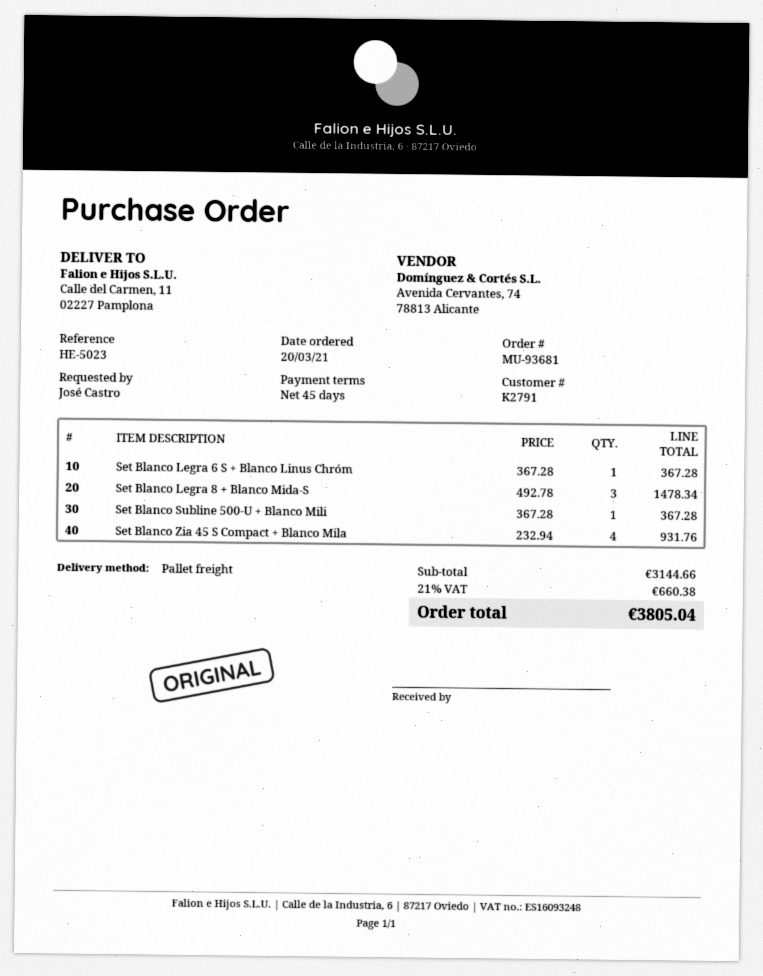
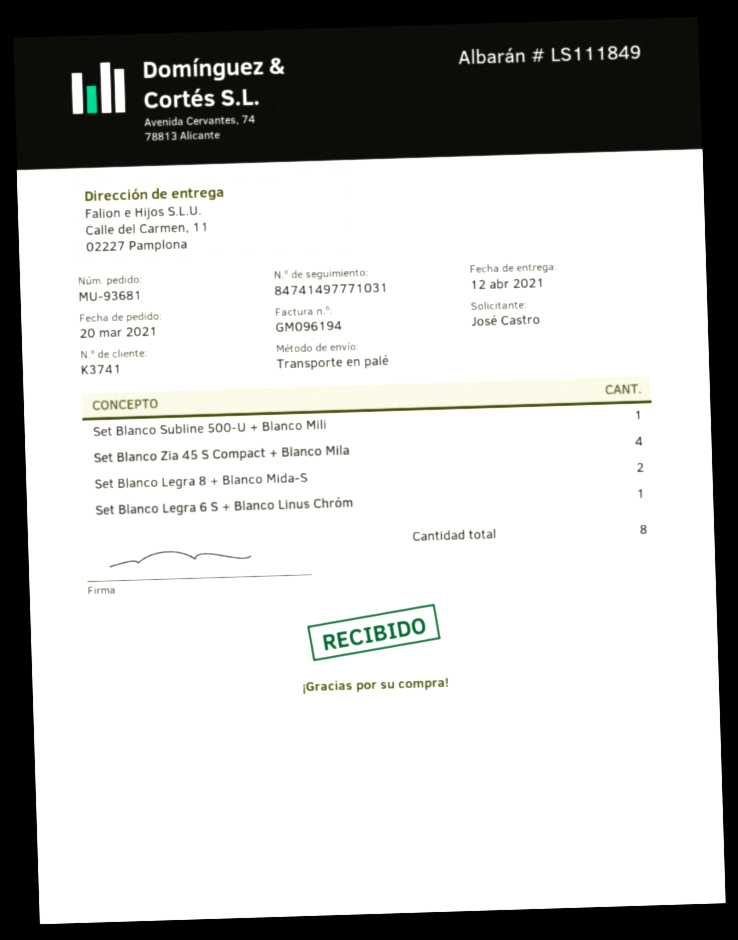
customer number: K2791 -> K3741
Set Blanco Legra 8 + Blanco Mida-S: 3 -> 2

